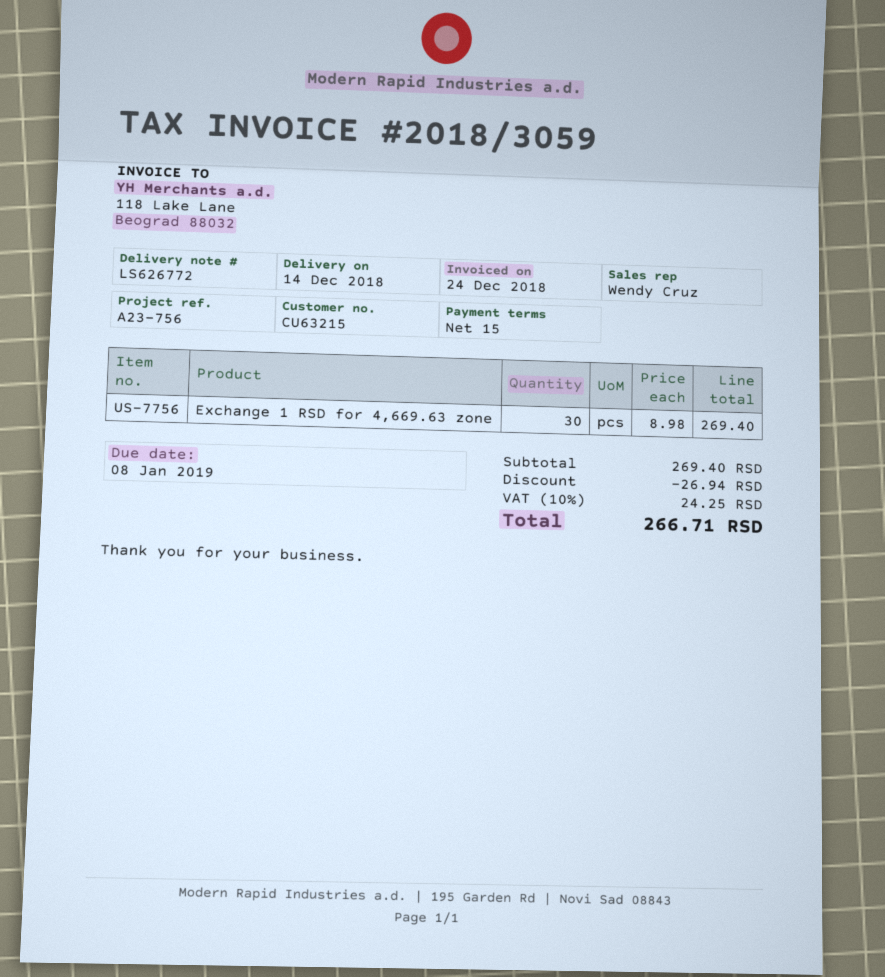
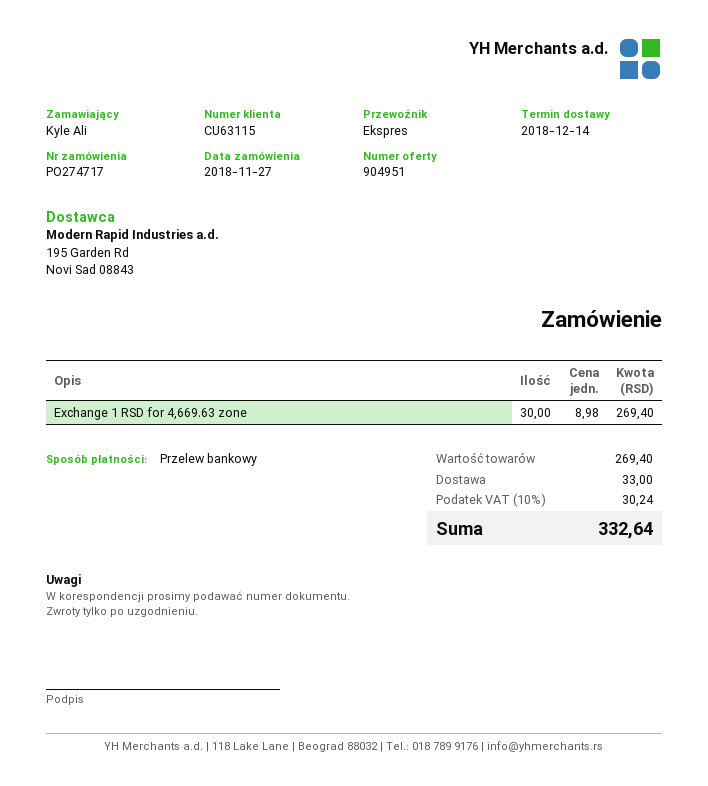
customer number: CU63215 -> CU63115
discount: 26.94 -> none
shipping: none -> 33.00
tax: 10% = 24.25 -> 10% = 30.24
total: 266.71 -> 332.64

